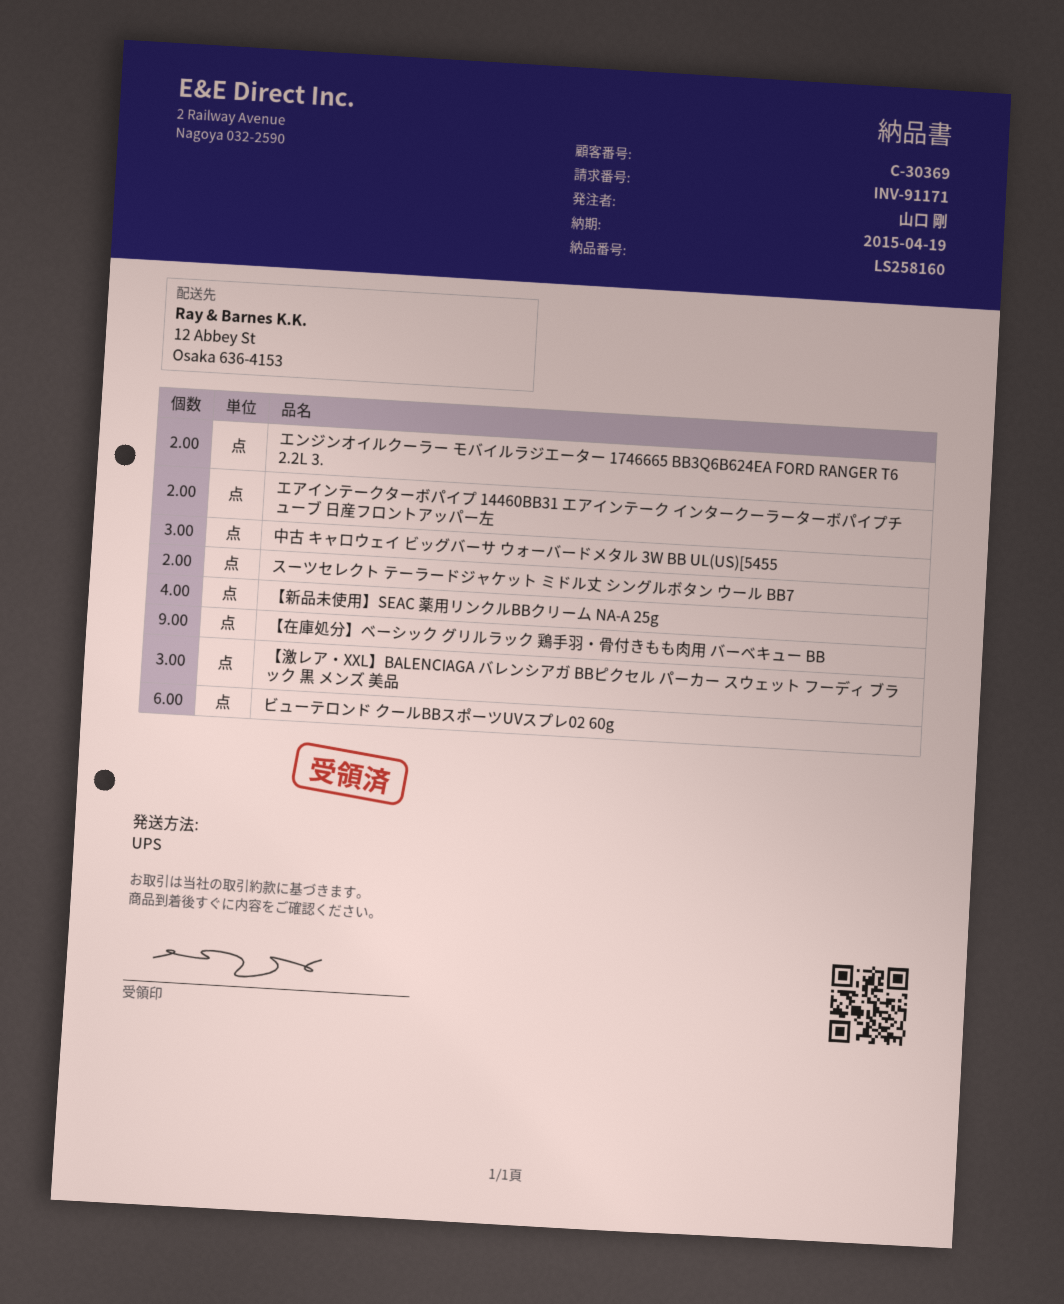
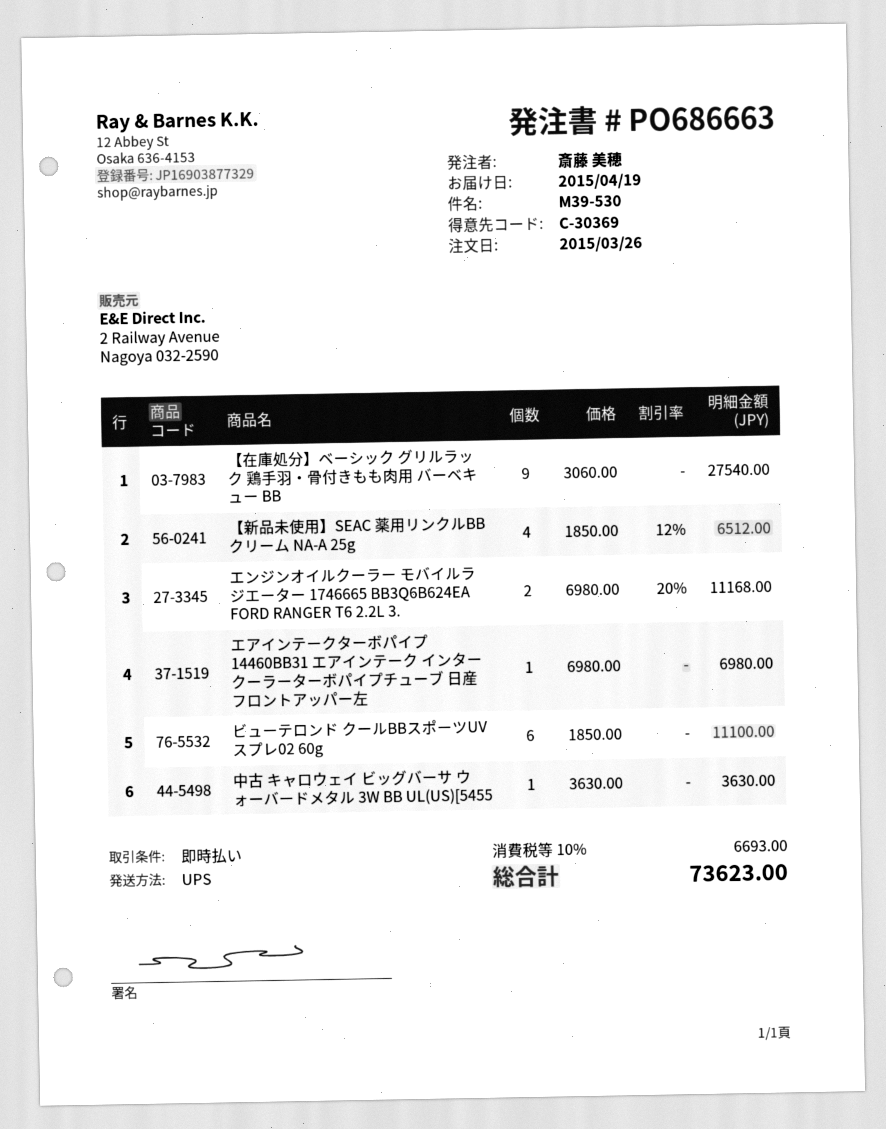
ordered by: 山口 剛 -> 斎藤 美穂
エアインテークターボパイプ 14460BB31 エアインテーク インタークーラーターボパイプチューブ 日産フロントアッパー左: 2 -> 1
中古 キャロウェイ ビッグバーサ ウォーバードメタル 3W BB UL(US)[5455: 3 -> 1
スーツセレクト テーラードジャケット ミドル丈 シングルボタン ウール BB7: 2 -> none
【激レア・XXL】BALENCIAGA バレンシアガ BBピクセル パーカー スウェット フーディ ブラック 黒 メンズ 美品: 3 -> none

